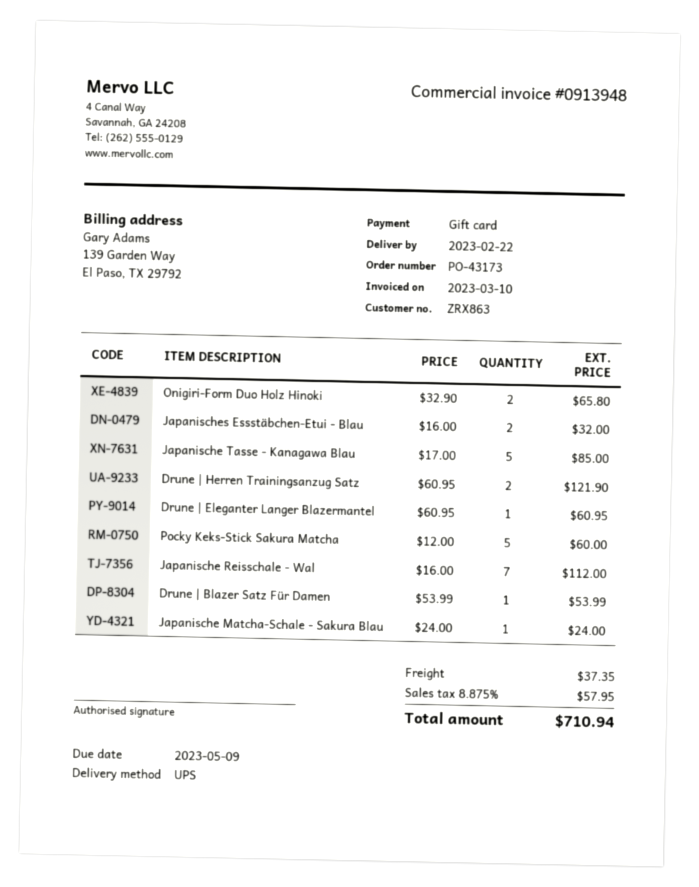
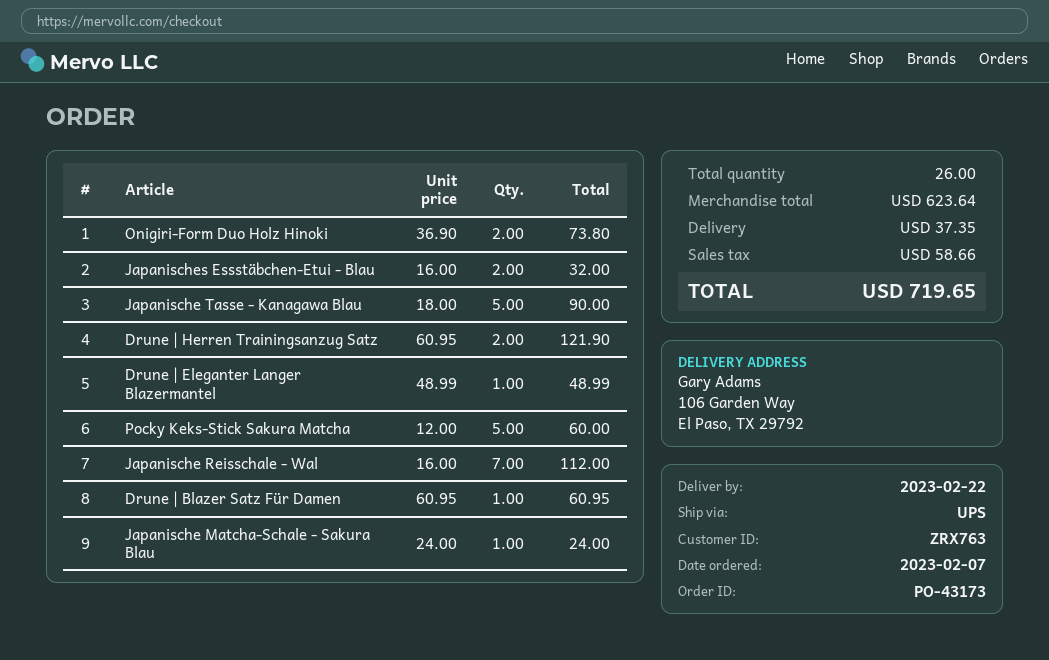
customer number: ZRX863 -> ZRX763
Onigiri-Form Duo Holz Hinoki: 2 x 32.90 = 65.80 -> 2 x 36.90 = 73.80
Japanische Tasse - Kanagawa Blau: 5 x 17.00 = 85.00 -> 5 x 18.00 = 90.00
Drune | Eleganter Langer Blazermantel: 1 x 60.95 = 60.95 -> 1 x 48.99 = 48.99
Drune | Blazer Satz Für Damen: 1 x 53.99 = 53.99 -> 1 x 60.95 = 60.95
tax: 57.95 -> 58.66
total: 710.94 -> 719.65

